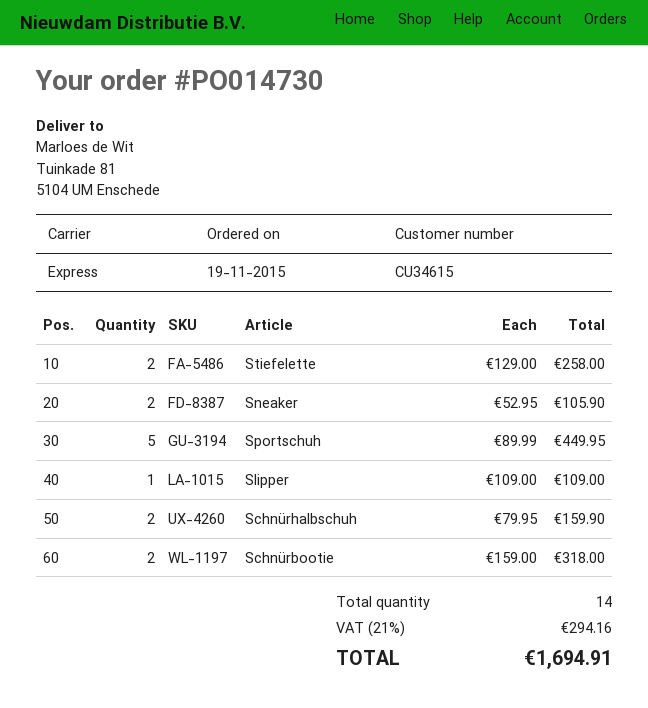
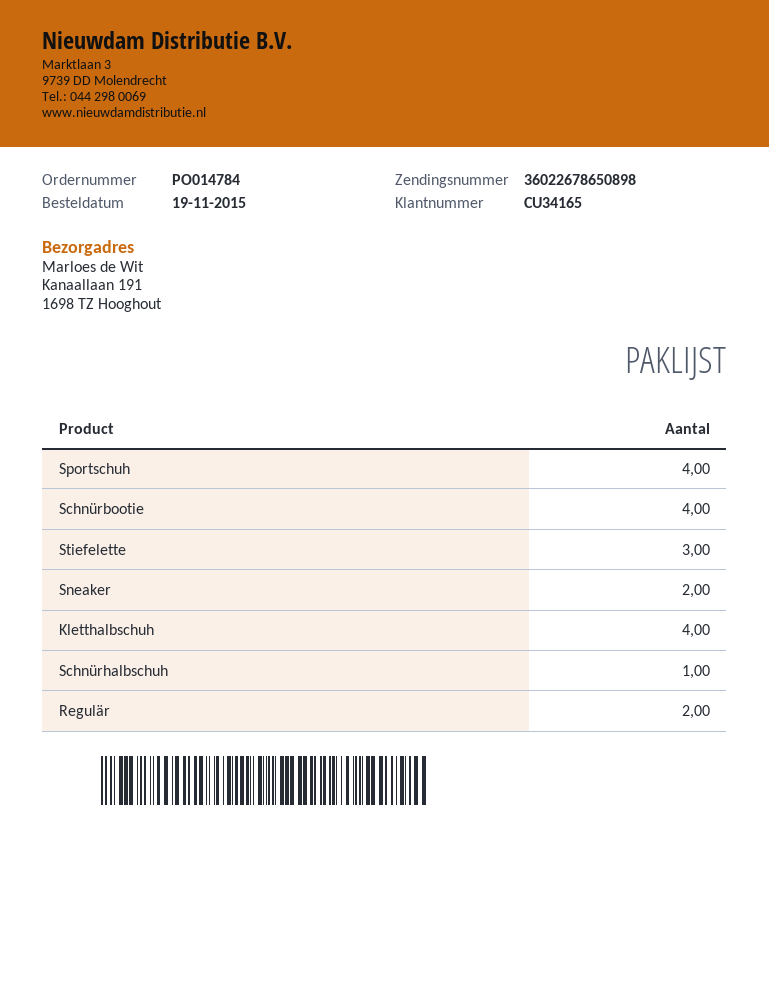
order number: PO014730 -> PO014784
customer number: CU34615 -> CU34165
ship to: Tuinkade 81, 5104 UM Enschede -> Kanaallaan 191, 1698 TZ Hooghout
Stiefelette: 2 -> 3
Sportschuh: 5 -> 4
Slipper: 1 -> none
Schnürhalbschuh: 2 -> 1
Schnürbootie: 2 -> 4
Kletthalbschuh: none -> 4
Regulär: none -> 2

